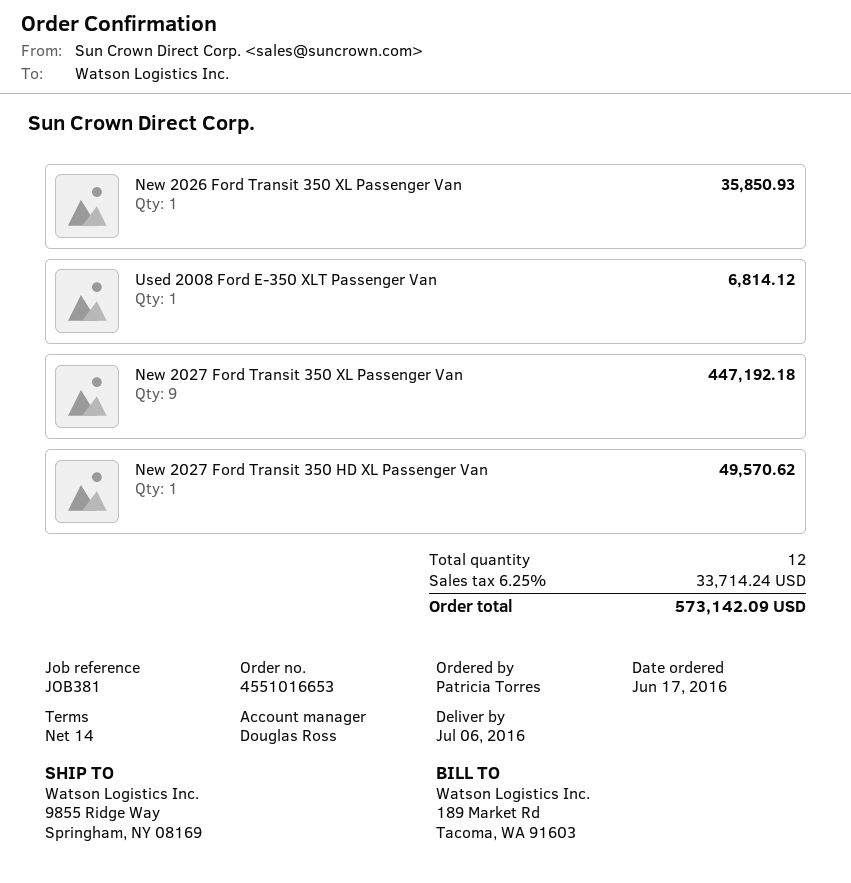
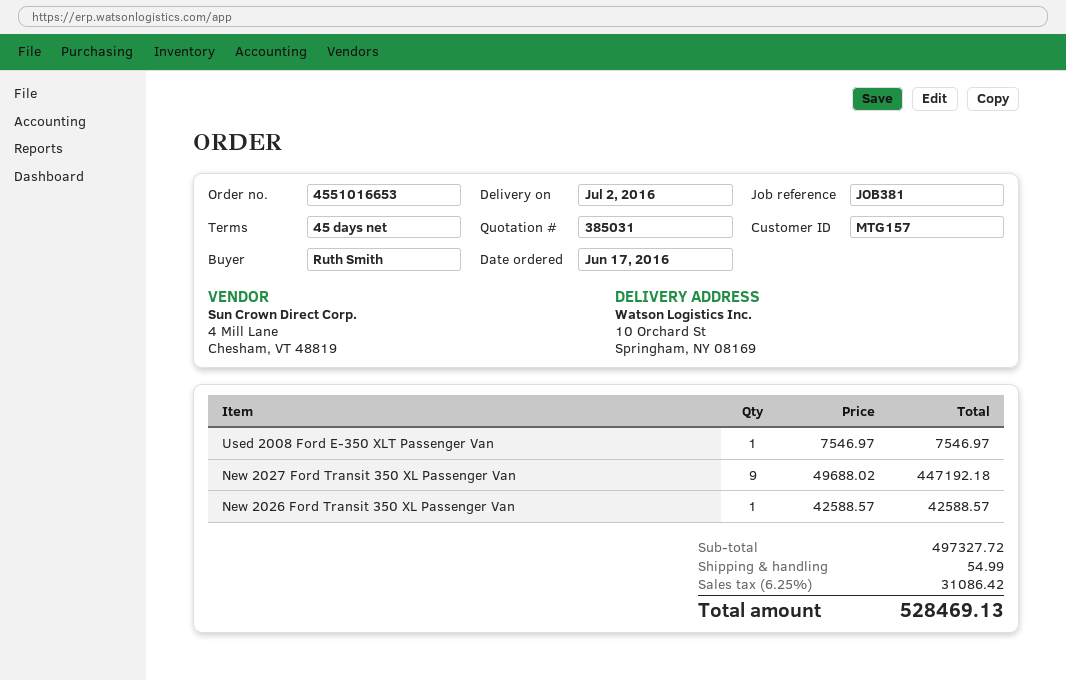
delivery date: 2016-07-06 -> 2016-07-02
payment terms: 14 days -> 45 days
ordered by: Patricia Torres -> Ruth Smith
ship to: 9855 Ridge Way, Springham, NY 08169 -> 10 Orchard St, Springham, NY 08169
New 2026 Ford Transit 350 XL Passenger Van: 1 for 35850.93 -> 1 for 42588.57
Used 2008 Ford E-350 XLT Passenger Van: 1 for 6814.12 -> 1 for 7546.97
New 2027 Ford Transit 350 HD XL Passenger Van: 1 for 49570.62 -> none
shipping: none -> 54.99
tax: 6.25% = 33714.24 -> 6.25% = 31086.42
total: 573142.09 -> 528469.13

